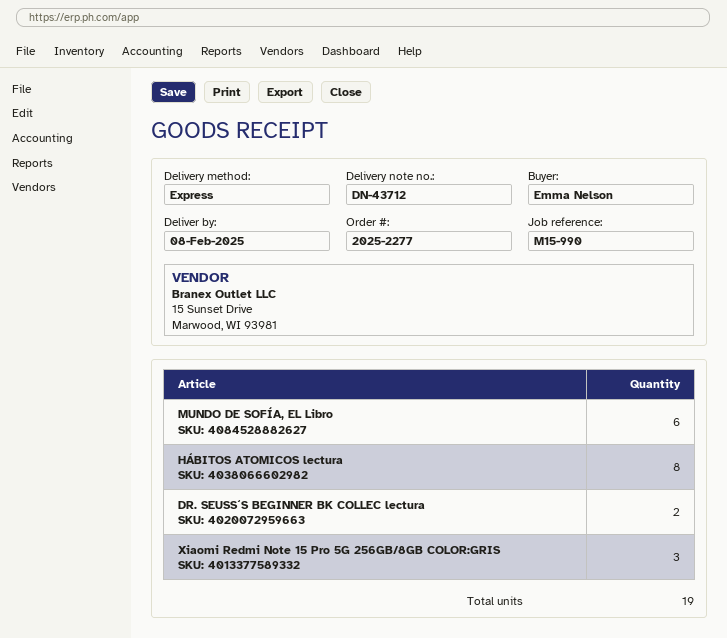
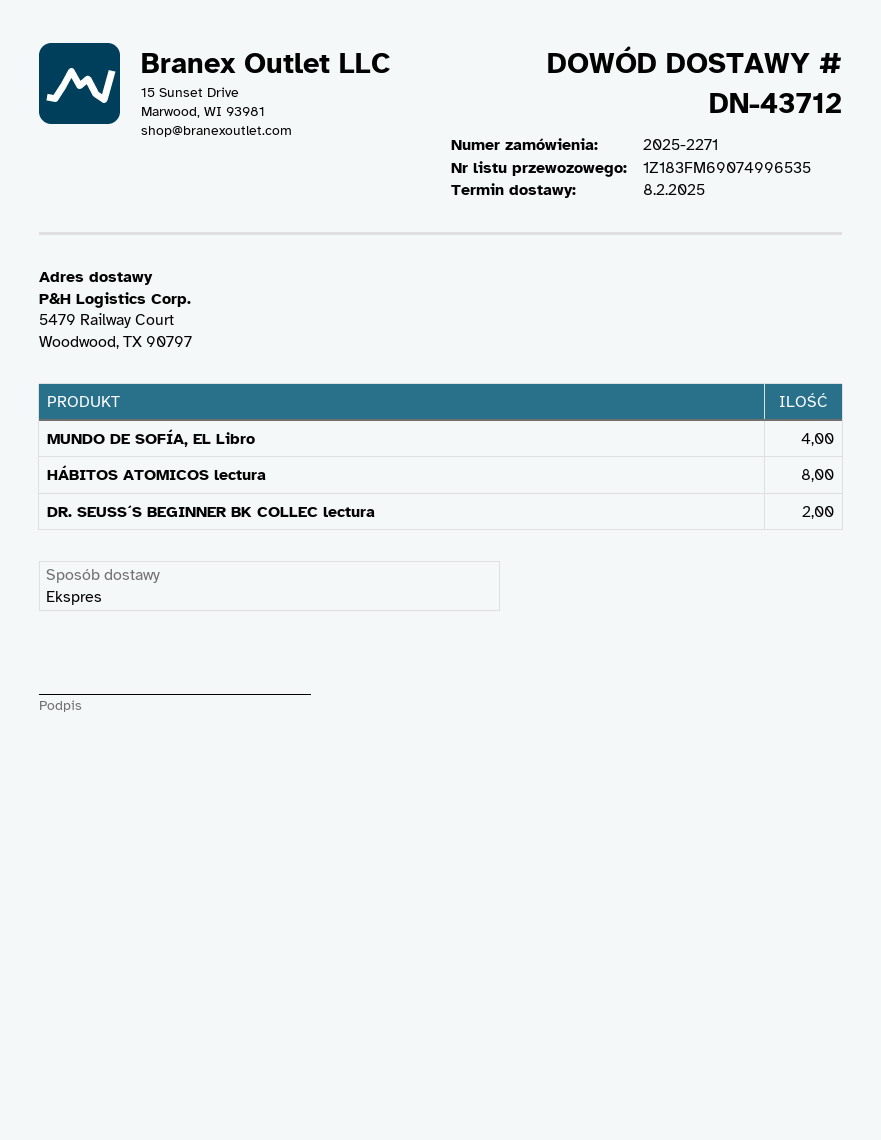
order number: 2025-2277 -> 2025-2271
MUNDO DE SOFÍA, EL Libro: 6 -> 4
Xiaomi Redmi Note 15 Pro 5G 256GB/8GB COLOR:GRIS: 3 -> none

